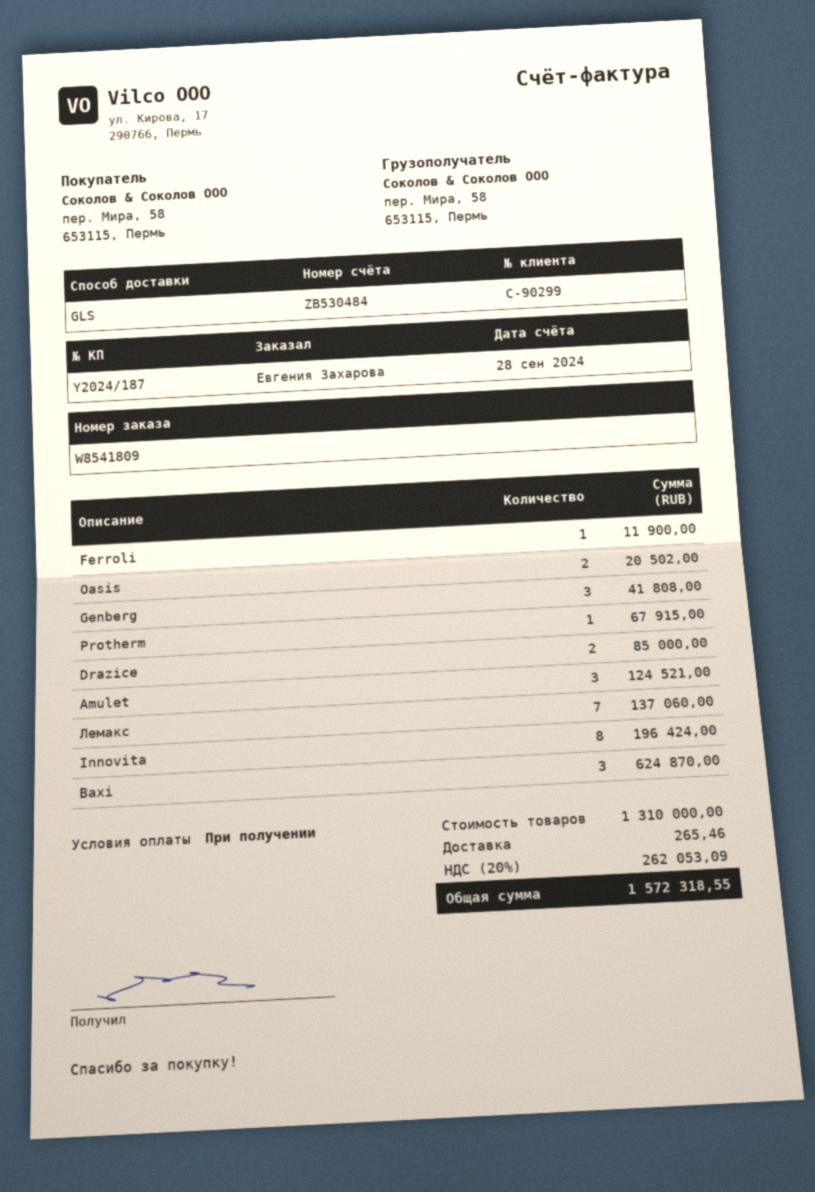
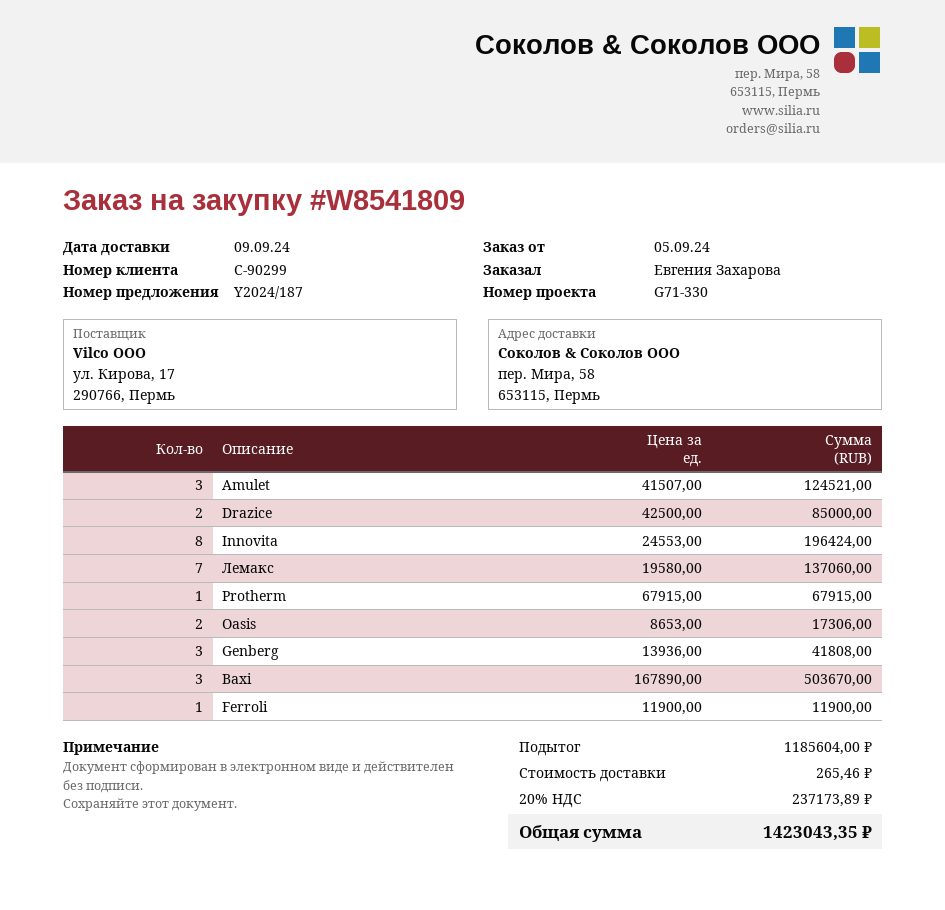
Oasis: 2 for 20502.00 -> 2 for 17306.00
Baxi: 3 for 624870.00 -> 3 for 503670.00
subtotal: 1310000.00 -> 1185604.00
tax: 20% = 262053.09 -> 20% = 237173.89
total: 1572318.55 -> 1423043.35

